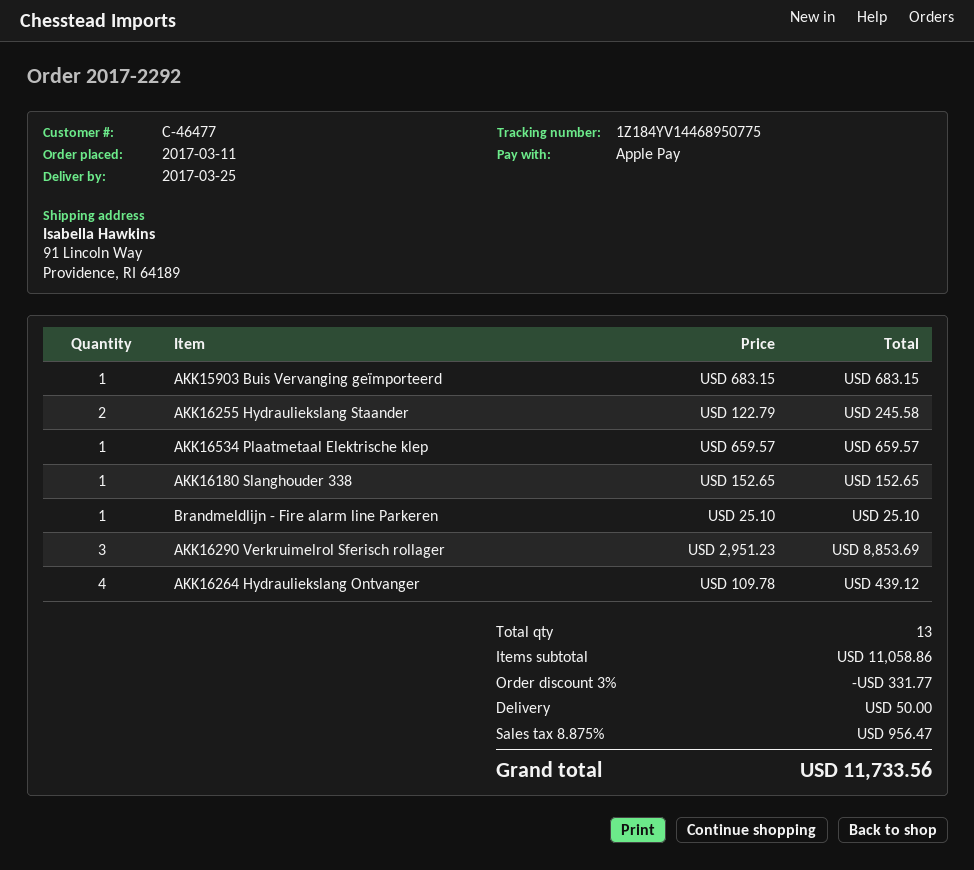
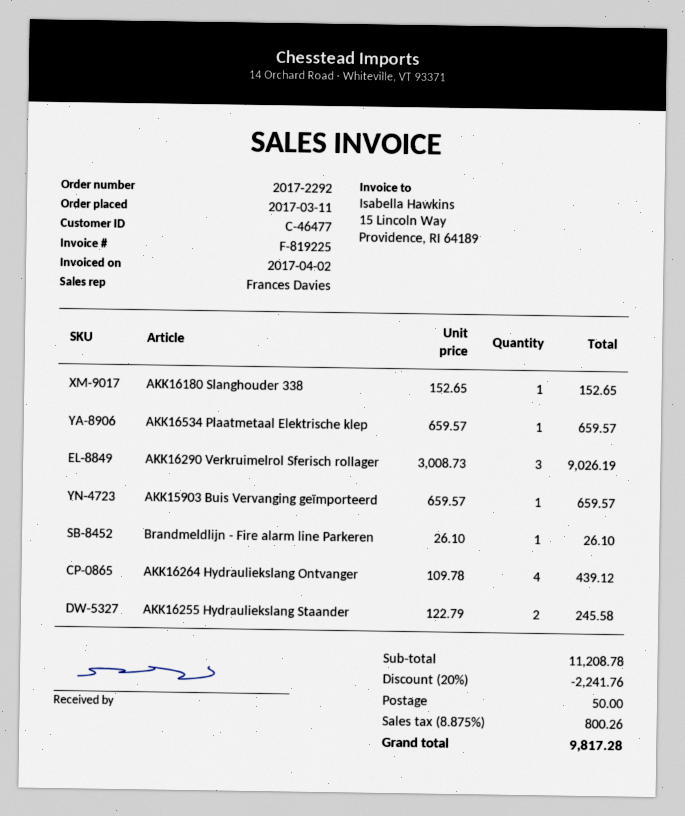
AKK15903 Buis Vervanging geïmporteerd: 1 x 683.15 = 683.15 -> 1 x 659.57 = 659.57
Brandmeldlijn - Fire alarm line Parkeren: 1 x 25.10 = 25.10 -> 1 x 26.10 = 26.10
AKK16290 Verkruimelrol Sferisch rollager: 3 x 2951.23 = 8853.69 -> 3 x 3008.73 = 9026.19
subtotal: 11058.86 -> 11208.78
discount: 3% = 331.77 -> 20% = 2241.76
tax: 8.875% = 956.47 -> 8.875% = 800.26
total: 11733.56 -> 9817.28

